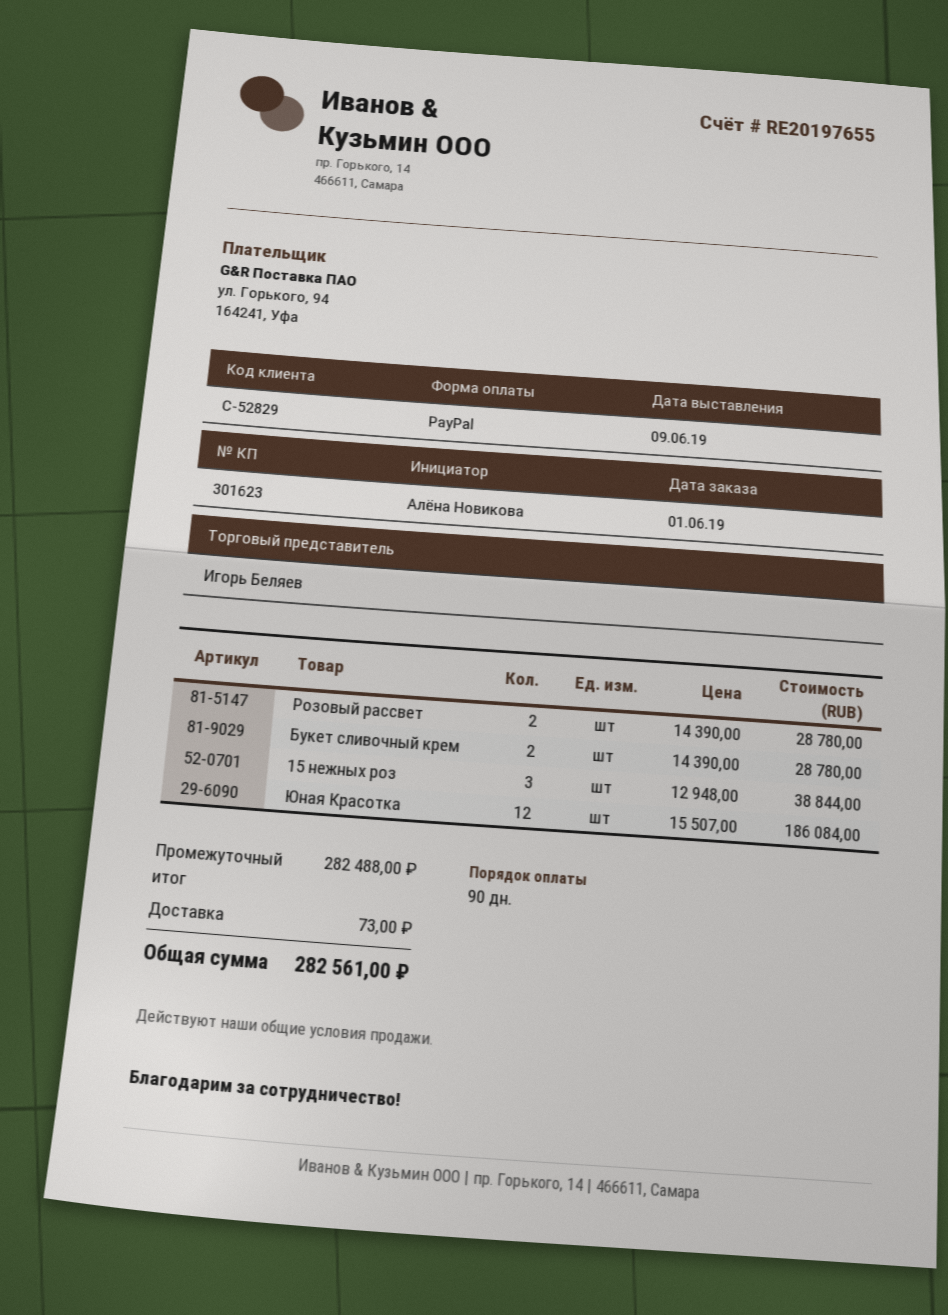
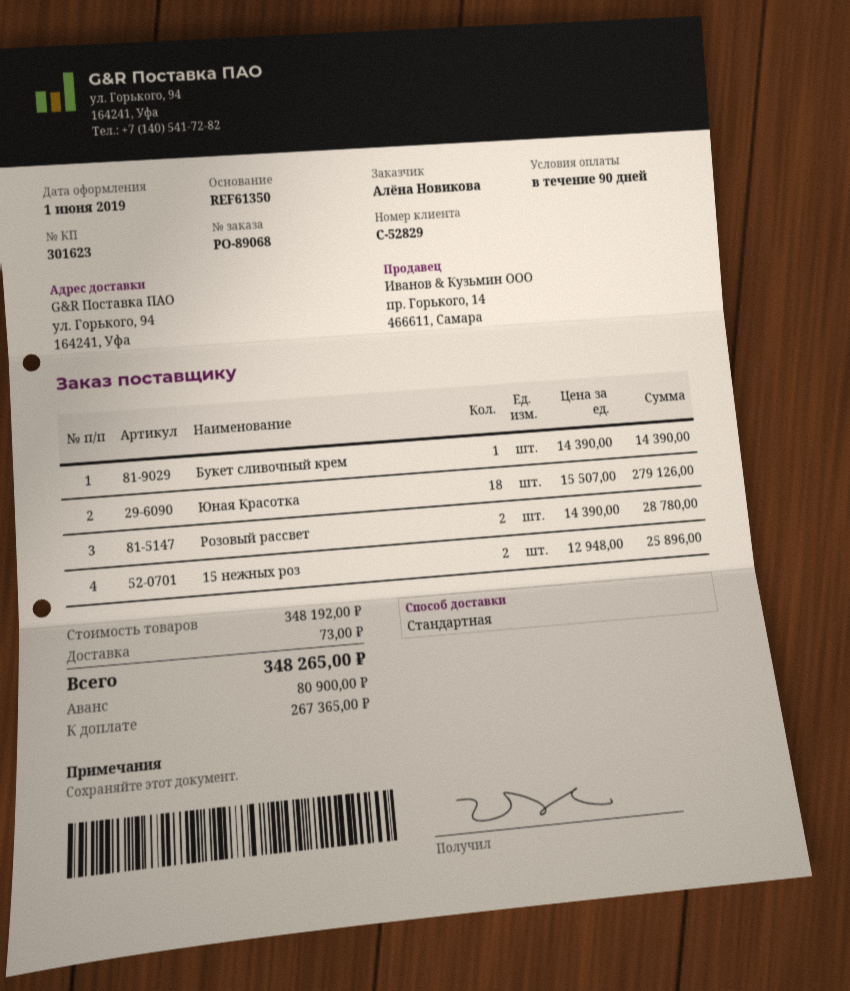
Букет сливочный крем: 2 x 14390.00 = 28780.00 -> 1 x 14390.00 = 14390.00
15 нежных роз: 3 x 12948.00 = 38844.00 -> 2 x 12948.00 = 25896.00
Юная Красотка: 12 x 15507.00 = 186084.00 -> 18 x 15507.00 = 279126.00
subtotal: 282488.00 -> 348192.00
total: 282561.00 -> 348265.00

